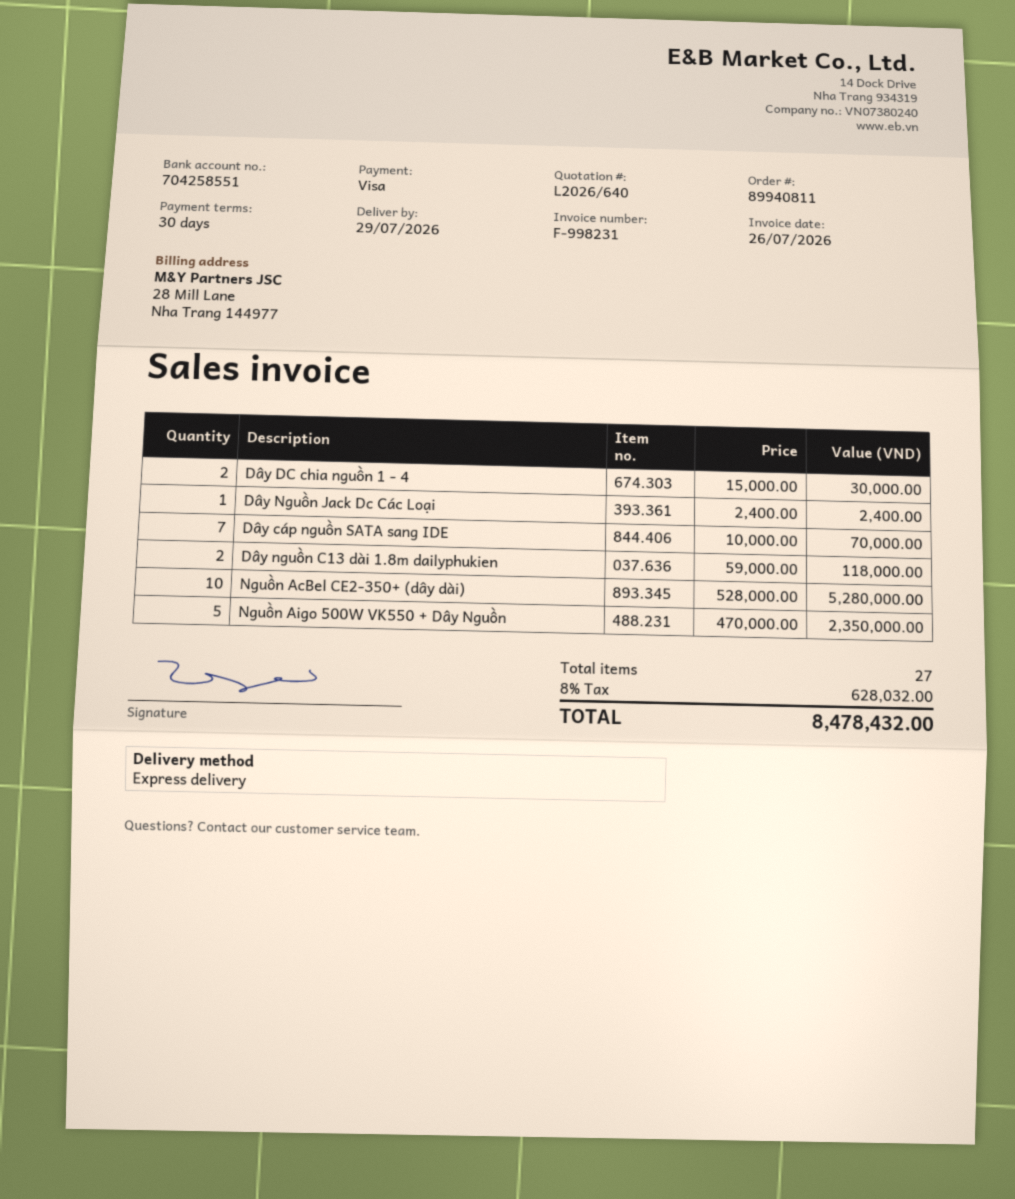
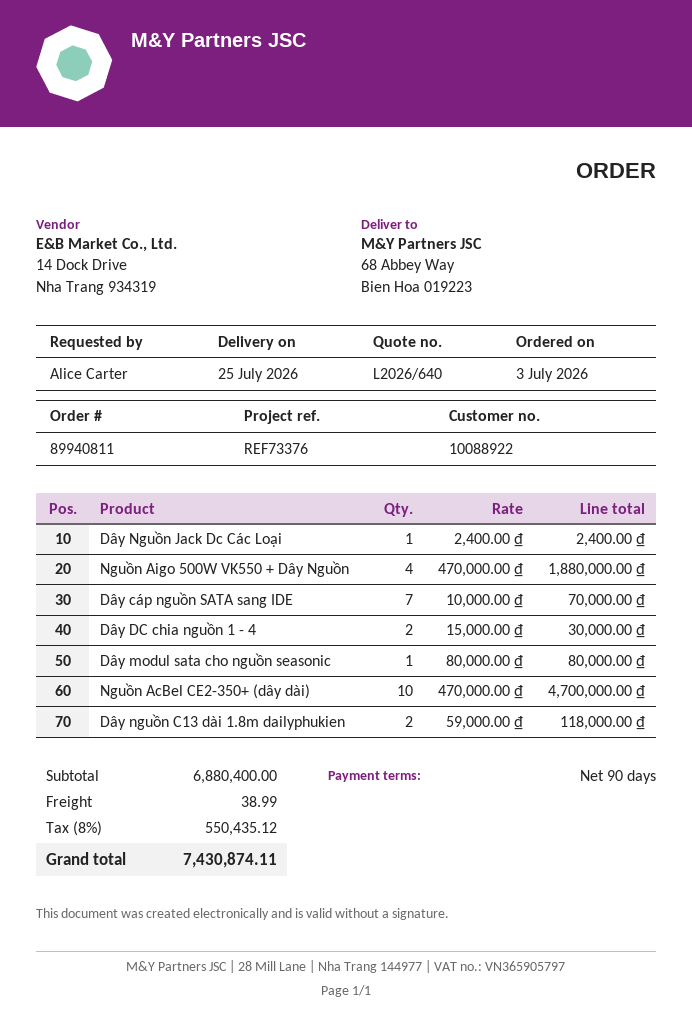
delivery date: 2026-07-29 -> 2026-07-25
payment terms: 30 days -> 90 days
Nguồn AcBel CE2-350+ (dây dài): 10 x 528000.00 = 5280000.00 -> 10 x 470000.00 = 4700000.00
Nguồn Aigo 500W VK550 + Dây Nguồn: 5 x 470000.00 = 2350000.00 -> 4 x 470000.00 = 1880000.00
Dây modul sata cho nguồn seasonic: none -> 1 x 80000.00 = 80000.00
shipping: none -> 38.99
tax: 8% = 628032.00 -> 8% = 550435.12
total: 8478432.00 -> 7430874.11

